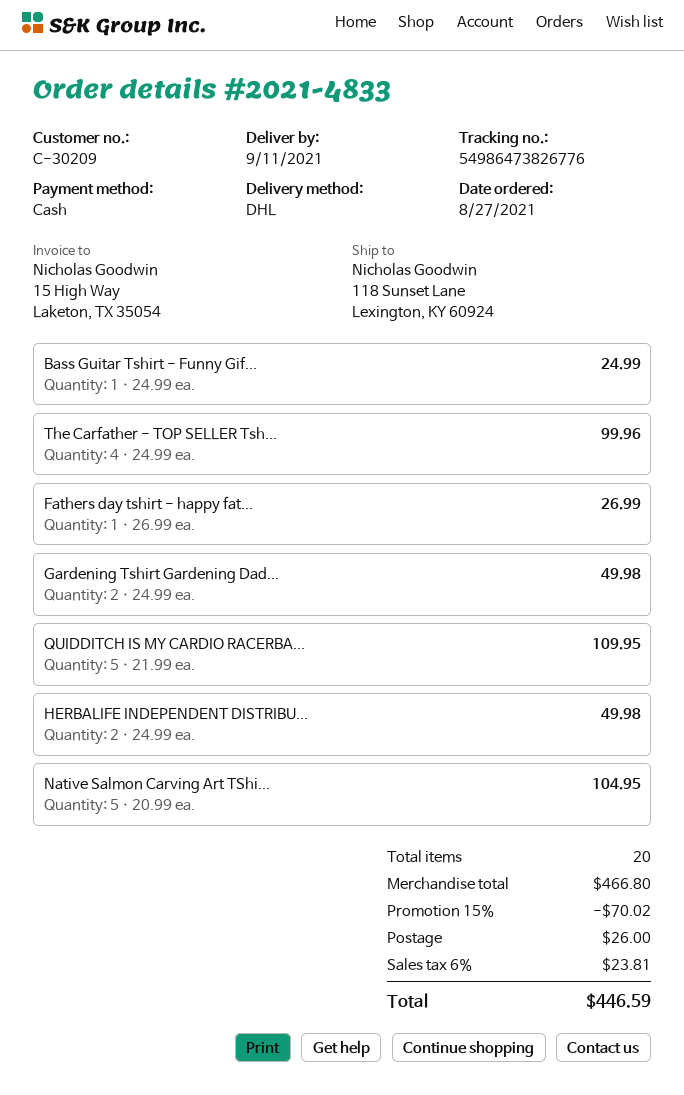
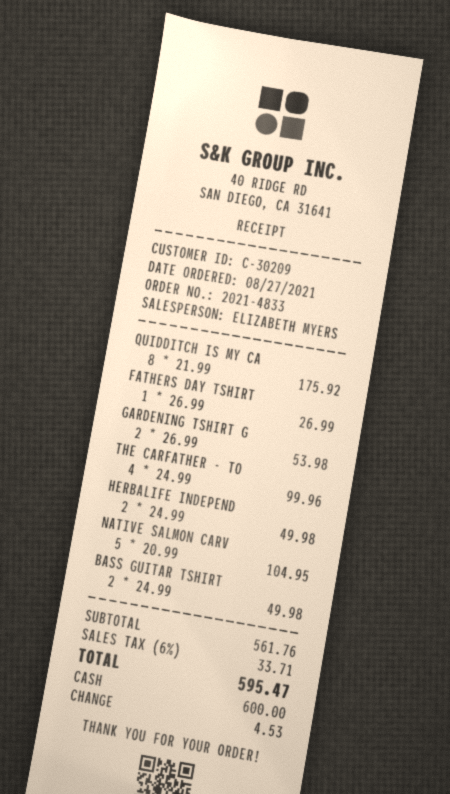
Bass Guitar Tshirt - Funny Gif...: 1 x 24.99 = 24.99 -> 2 x 24.99 = 49.98
Gardening Tshirt Gardening Dad...: 2 x 24.99 = 49.98 -> 2 x 26.99 = 53.98
QUIDDITCH IS MY CARDIO RACERBA...: 5 x 21.99 = 109.95 -> 8 x 21.99 = 175.92
subtotal: 466.80 -> 561.76
discount: 15% = 70.02 -> none
shipping: 26.00 -> none
tax: 6% = 23.81 -> 6% = 33.71
total: 446.59 -> 595.47

